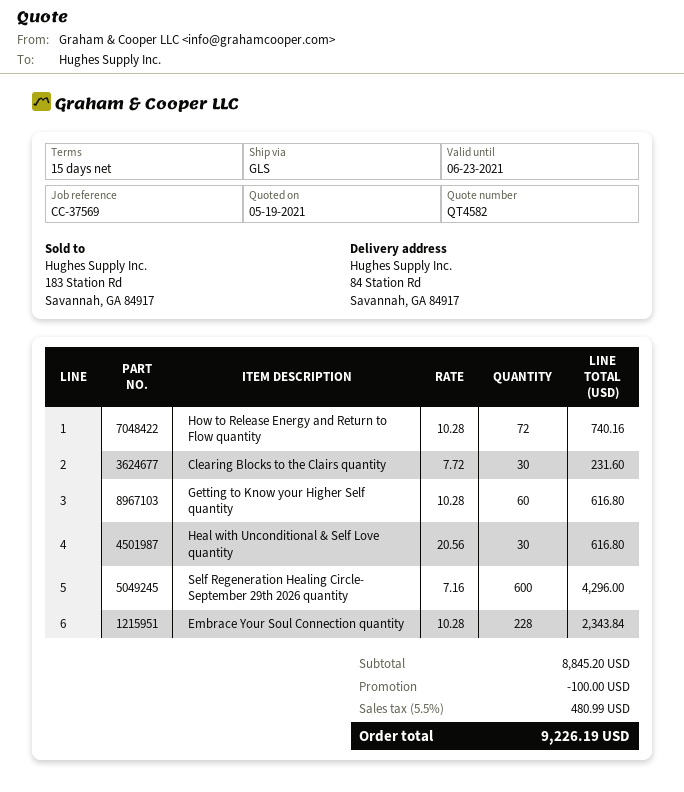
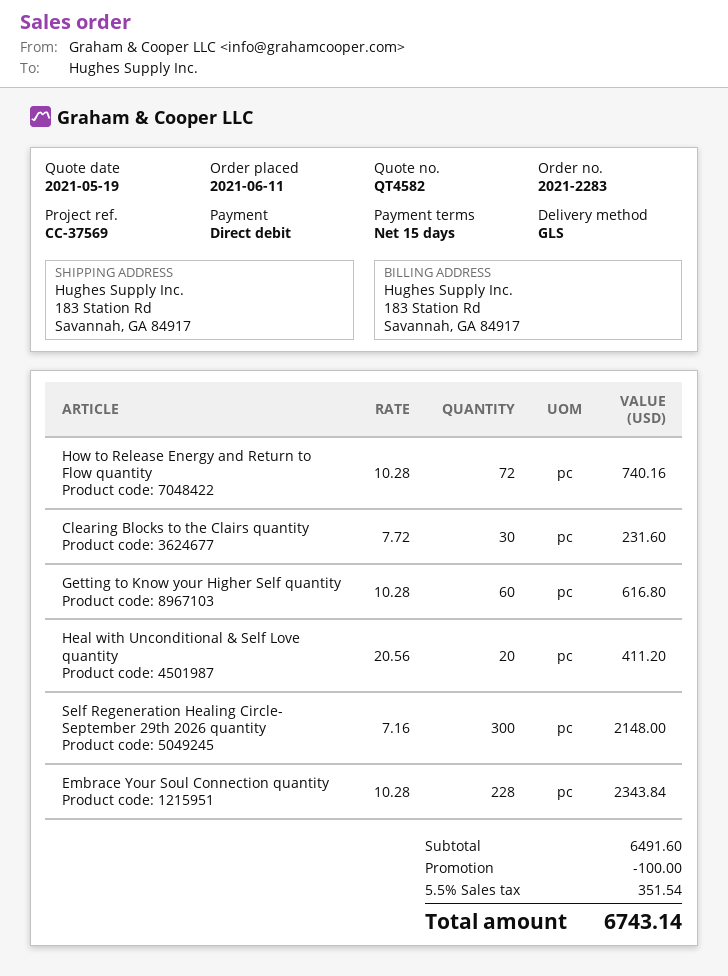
ship to: 84 Station Rd, Savannah, GA 84917 -> 183 Station Rd, Savannah, GA 84917
Heal with Unconditional & Self Love quantity: 30 x 20.56 = 616.80 -> 20 x 20.56 = 411.20
Self Regeneration Healing Circle- September 29th 2026 quantity: 600 x 7.16 = 4296.00 -> 300 x 7.16 = 2148.00
subtotal: 8845.20 -> 6491.60
tax: 5.5% = 480.99 -> 5.5% = 351.54
total: 9226.19 -> 6743.14

